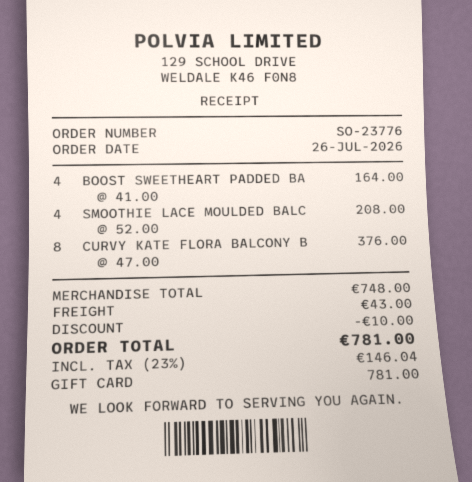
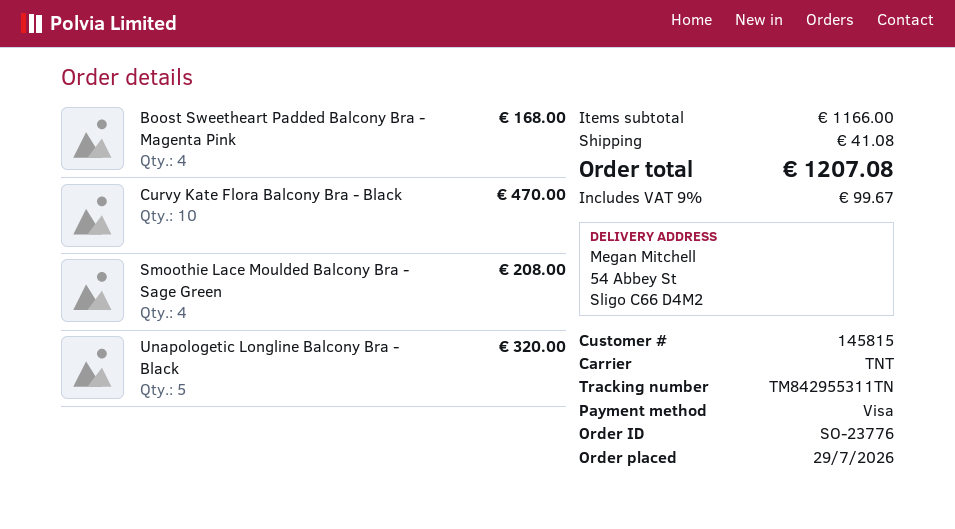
order date: 2026-07-26 -> 2026-07-29
payment method: gift card -> Visa
BOOST SWEETHEART PADDED BA: 4 for 164.00 -> 4 for 168.00
CURVY KATE FLORA BALCONY B: 8 for 376.00 -> 10 for 470.00
Unapologetic Longline Balcony Bra - Black: none -> 5 for 320.00
subtotal: 748.00 -> 1166.00
discount: 10.00 -> none
shipping: 43.00 -> 41.08
tax: 23% = 146.04 -> 9% = 99.67
total: 781.00 -> 1207.08

